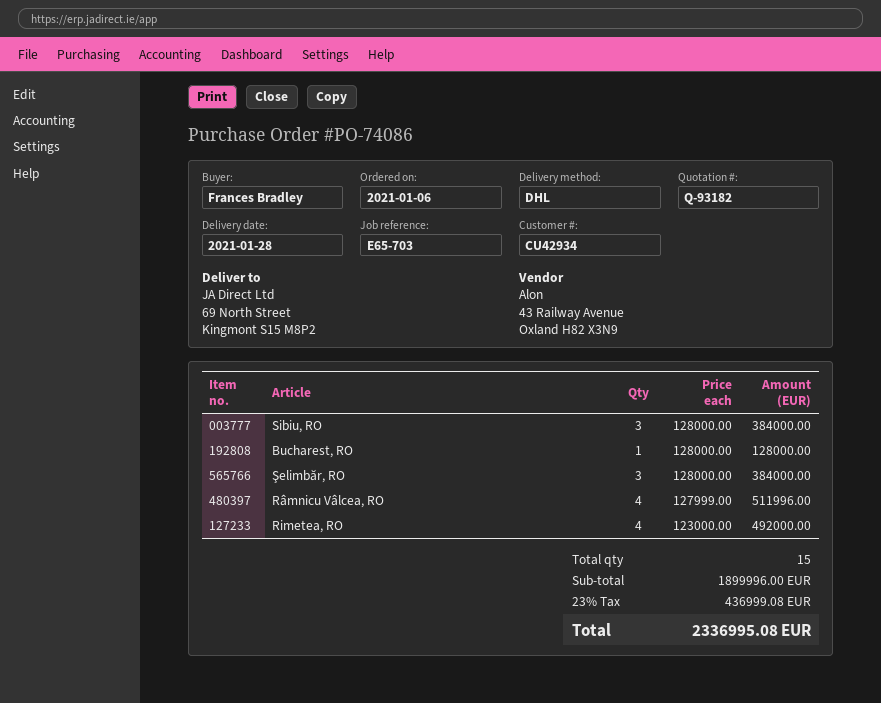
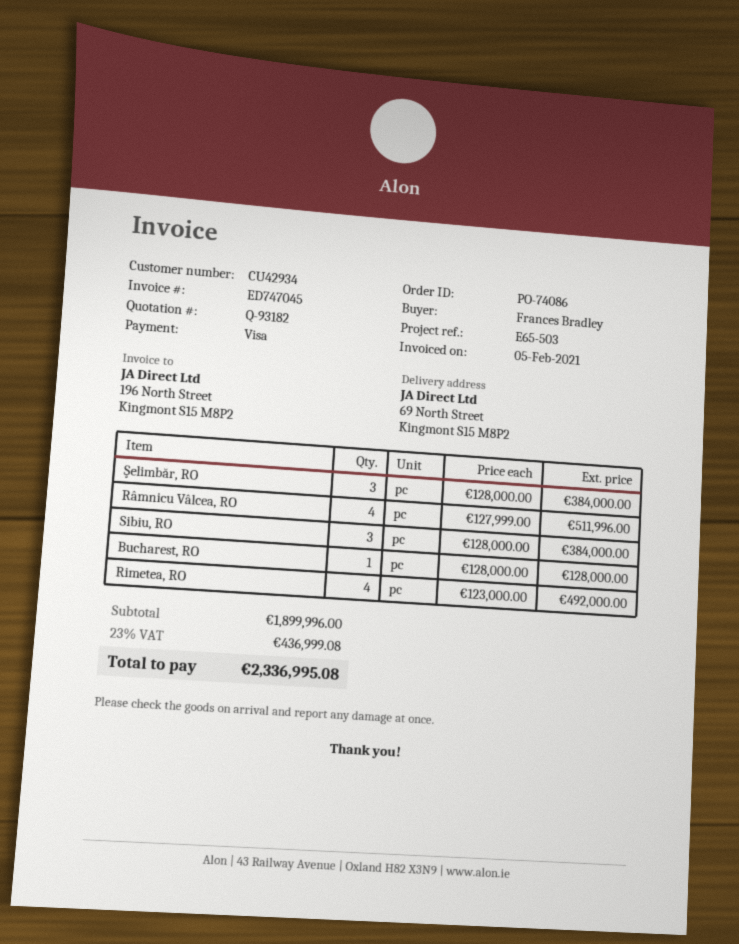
reference: E65-703 -> E65-503

